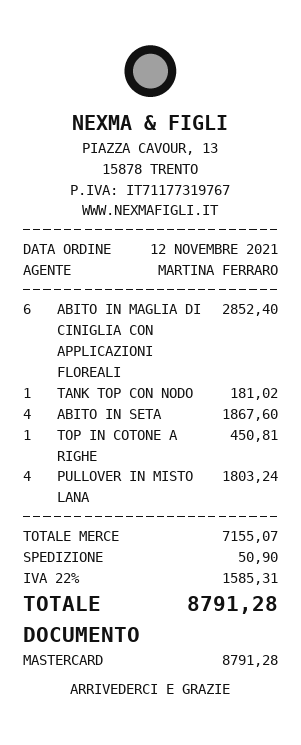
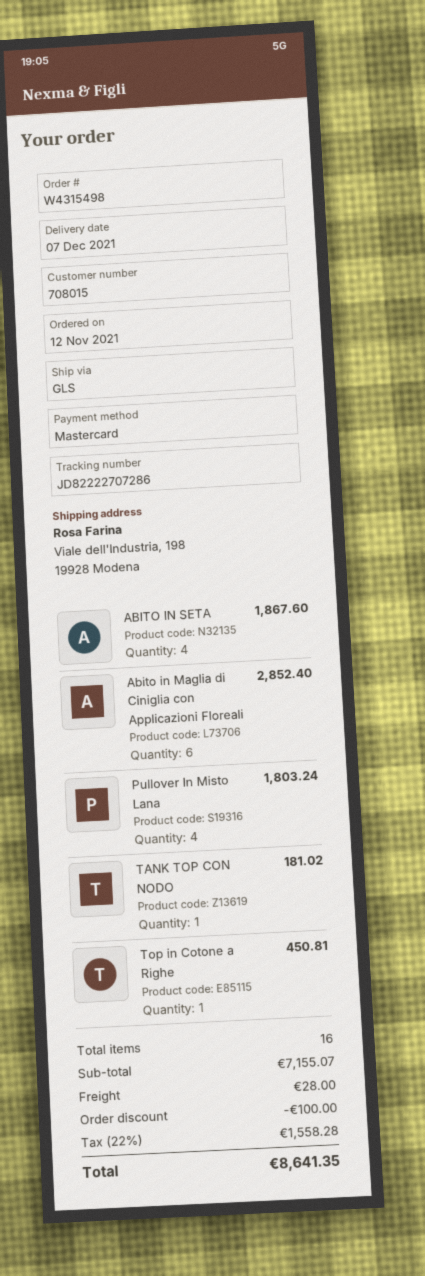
discount: none -> 100.00
shipping: 50.90 -> 28.00
tax: 22% = 1585.31 -> 22% = 1558.28
total: 8791.28 -> 8641.35

